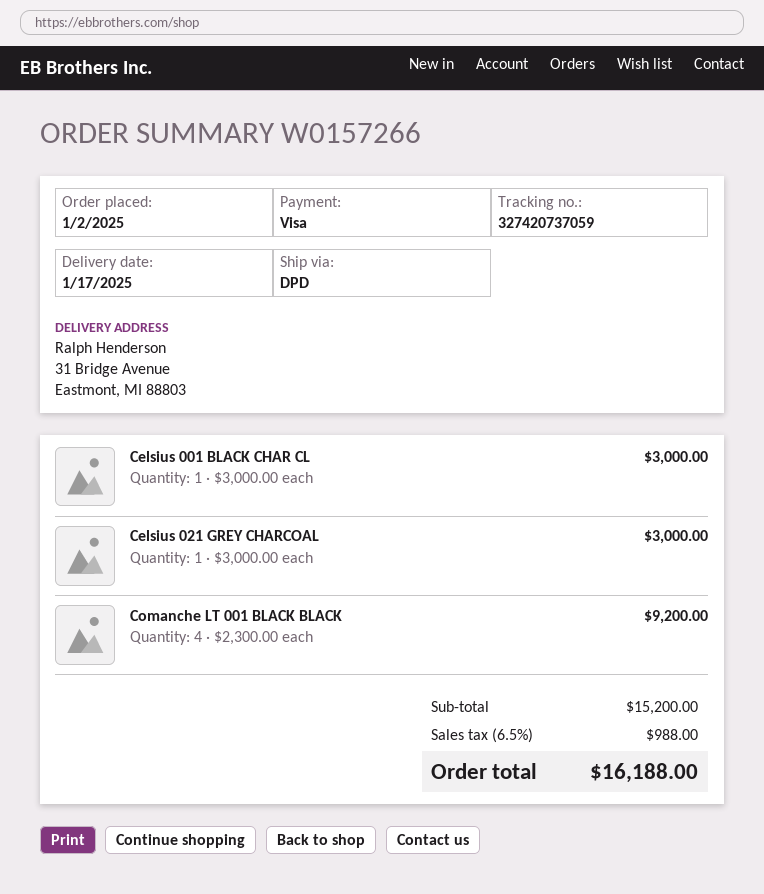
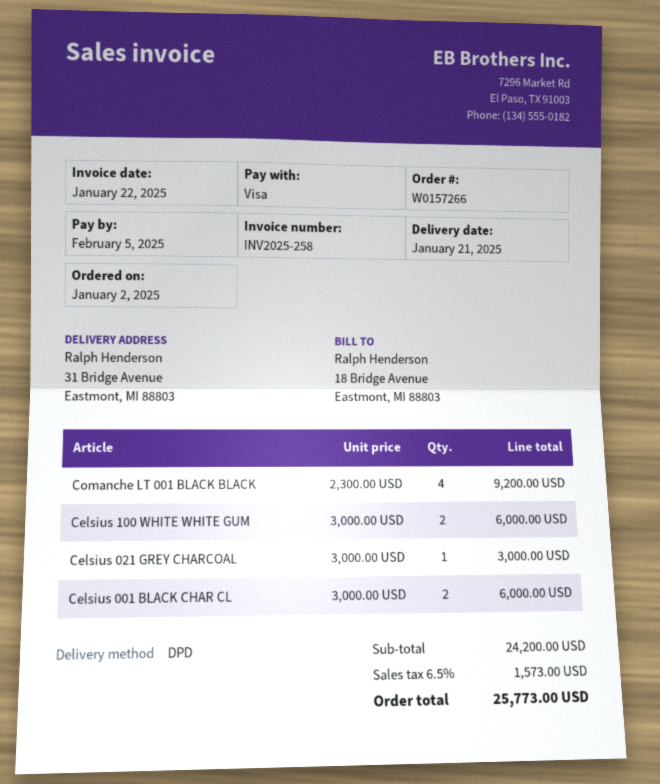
delivery date: 2025-01-17 -> 2025-01-21
Celsius 001 BLACK CHAR CL: 1 x 3000.00 = 3000.00 -> 2 x 3000.00 = 6000.00
Celsius 100 WHITE WHITE GUM: none -> 2 x 3000.00 = 6000.00
subtotal: 15200.00 -> 24200.00
tax: 6.5% = 988.00 -> 6.5% = 1573.00
total: 16188.00 -> 25773.00

